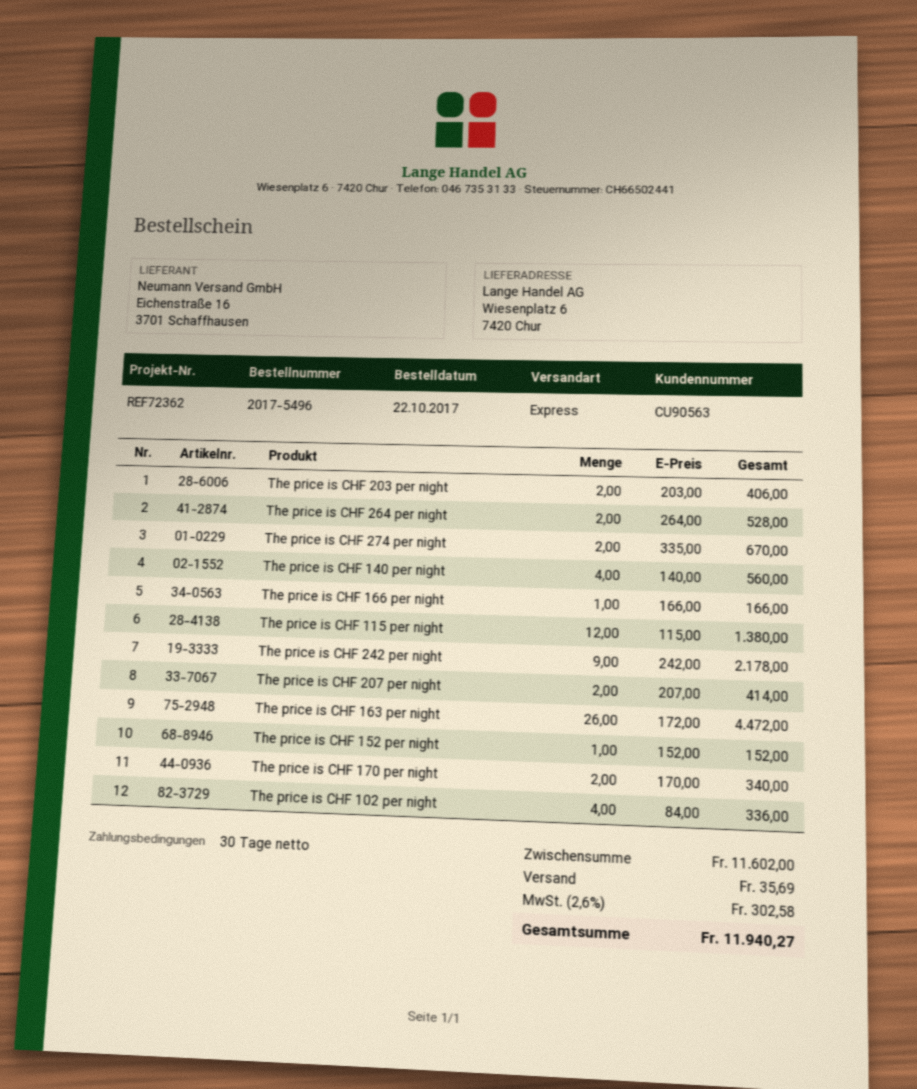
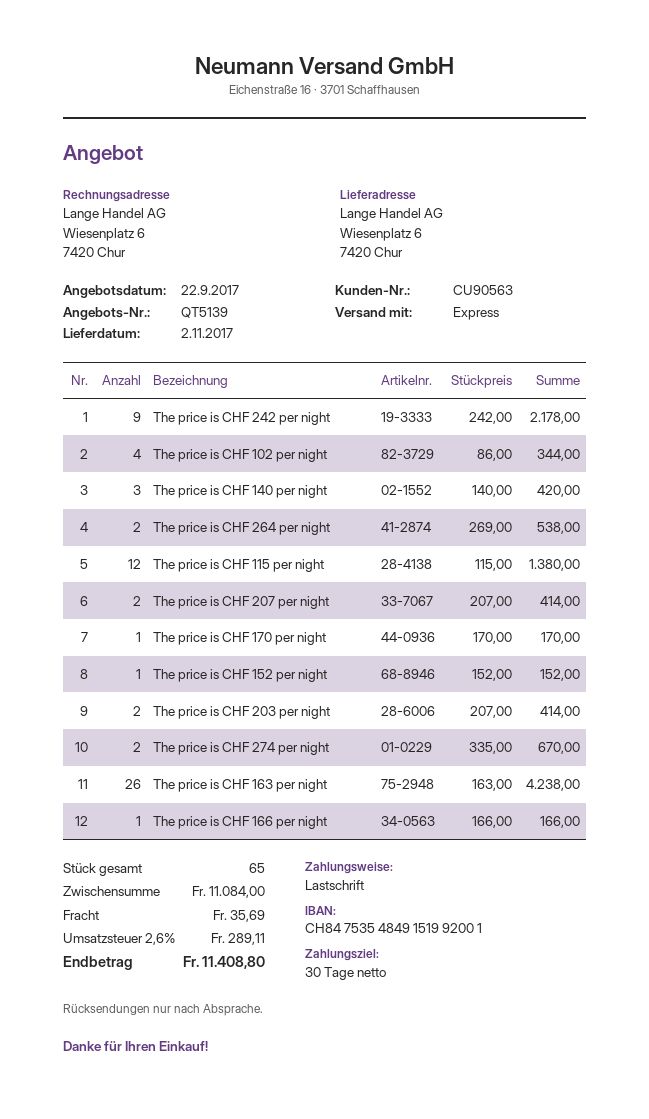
The price is CHF 203 per night: 2 x 203.00 = 406.00 -> 2 x 207.00 = 414.00
The price is CHF 264 per night: 2 x 264.00 = 528.00 -> 2 x 269.00 = 538.00
The price is CHF 140 per night: 4 x 140.00 = 560.00 -> 3 x 140.00 = 420.00
The price is CHF 163 per night: 26 x 172.00 = 4472.00 -> 26 x 163.00 = 4238.00
The price is CHF 170 per night: 2 x 170.00 = 340.00 -> 1 x 170.00 = 170.00
The price is CHF 102 per night: 4 x 84.00 = 336.00 -> 4 x 86.00 = 344.00
subtotal: 11602.00 -> 11084.00
tax: 2.6% = 302.58 -> 2.6% = 289.11
total: 11940.27 -> 11408.80

